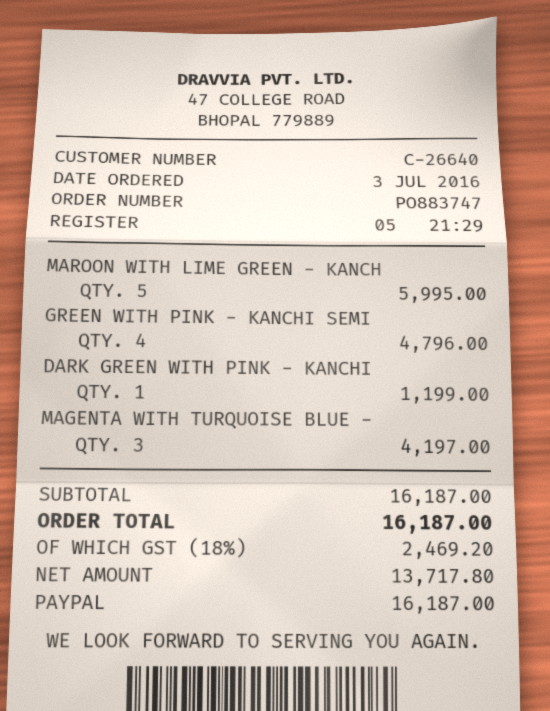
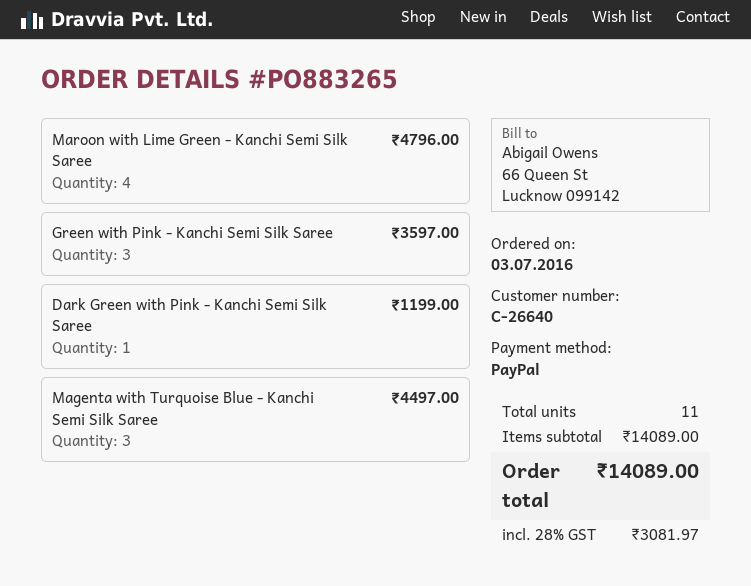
order number: PO883747 -> PO883265
MAROON WITH LIME GREEN - KANCH: 5 for 5995.00 -> 4 for 4796.00
GREEN WITH PINK - KANCHI SEMI: 4 for 4796.00 -> 3 for 3597.00
MAGENTA WITH TURQUOISE BLUE -: 3 for 4197.00 -> 3 for 4497.00
subtotal: 16187.00 -> 14089.00
tax: 18% = 2469.20 -> 28% = 3081.97
total: 16187.00 -> 14089.00

